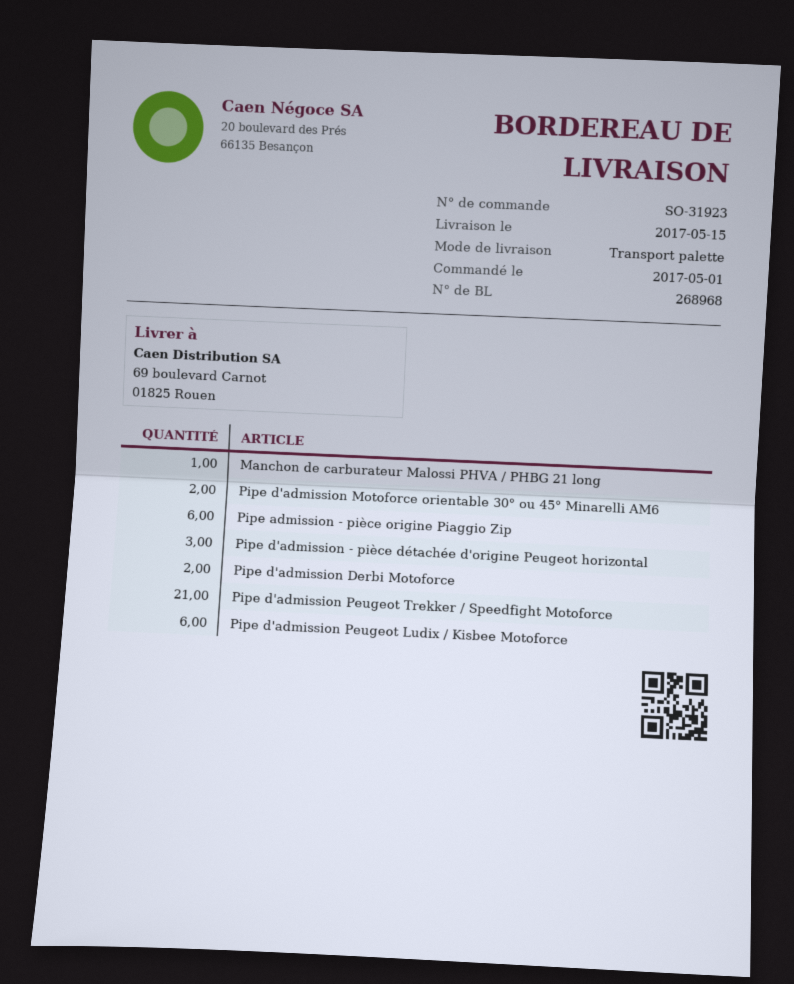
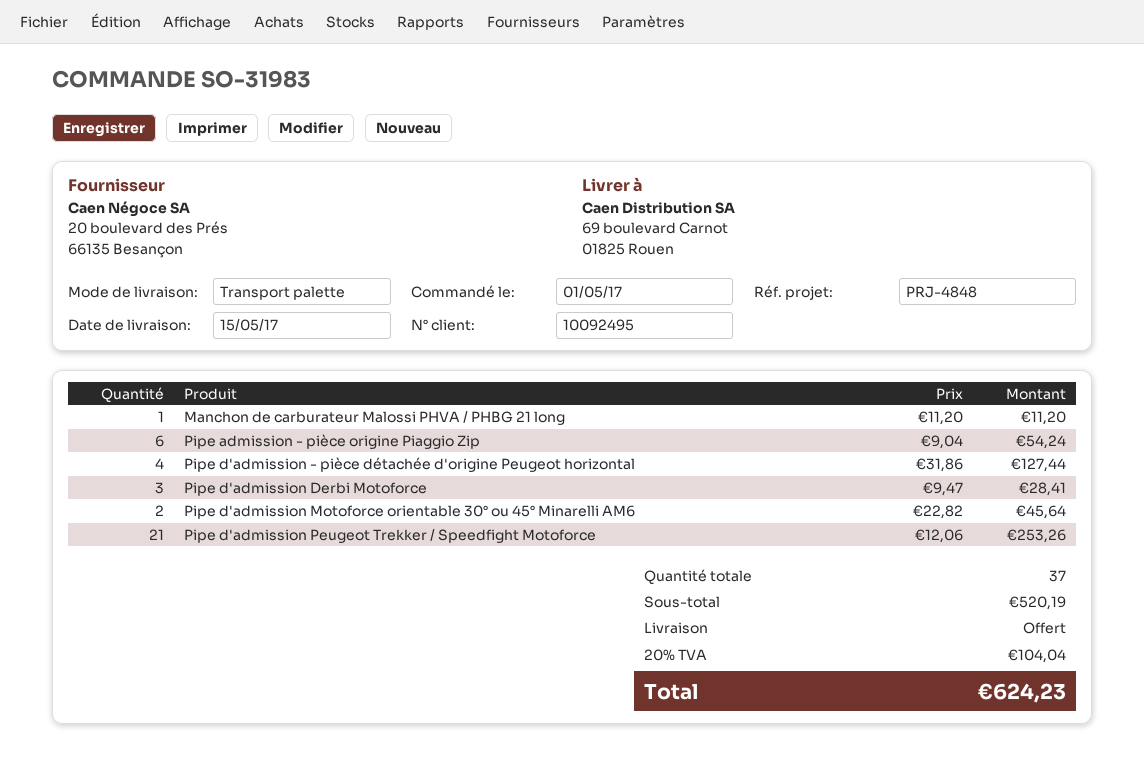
order number: SO-31923 -> SO-31983
Pipe d'admission - pièce détachée d'origine Peugeot horizontal: 3 -> 4
Pipe d'admission Derbi Motoforce: 2 -> 3
Pipe d'admission Peugeot Ludix / Kisbee Motoforce: 6 -> none

